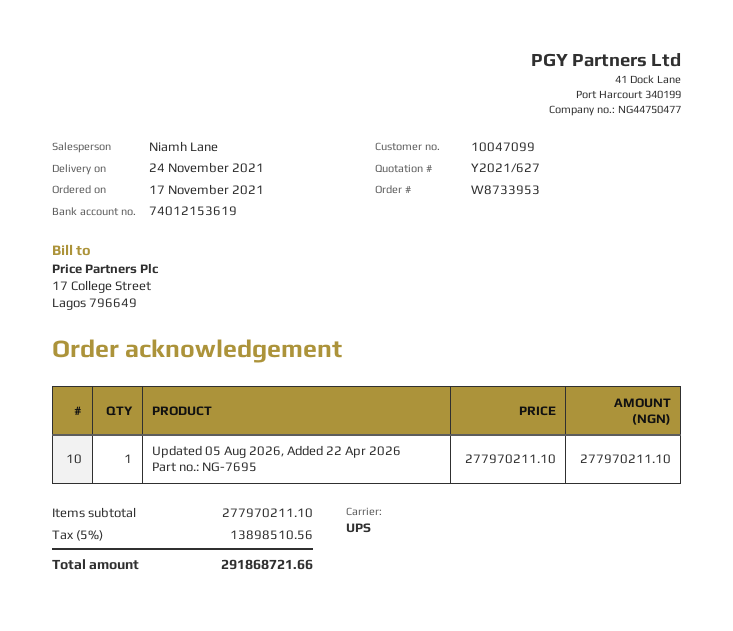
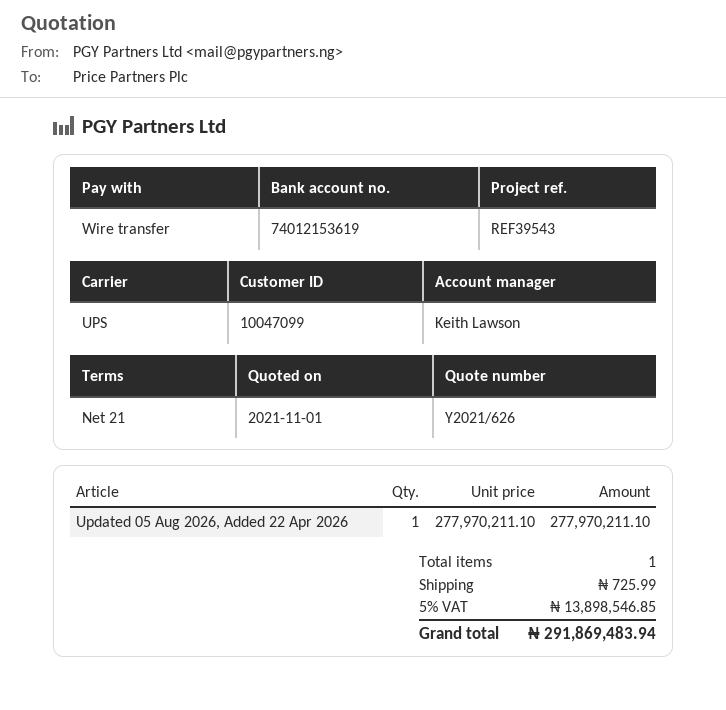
quote number: Y2021/627 -> Y2021/626
sales rep: Niamh Lane -> Keith Lawson
shipping: none -> 725.99
tax: 5% = 13898510.56 -> 5% = 13898546.85
total: 291868721.66 -> 291869483.94

